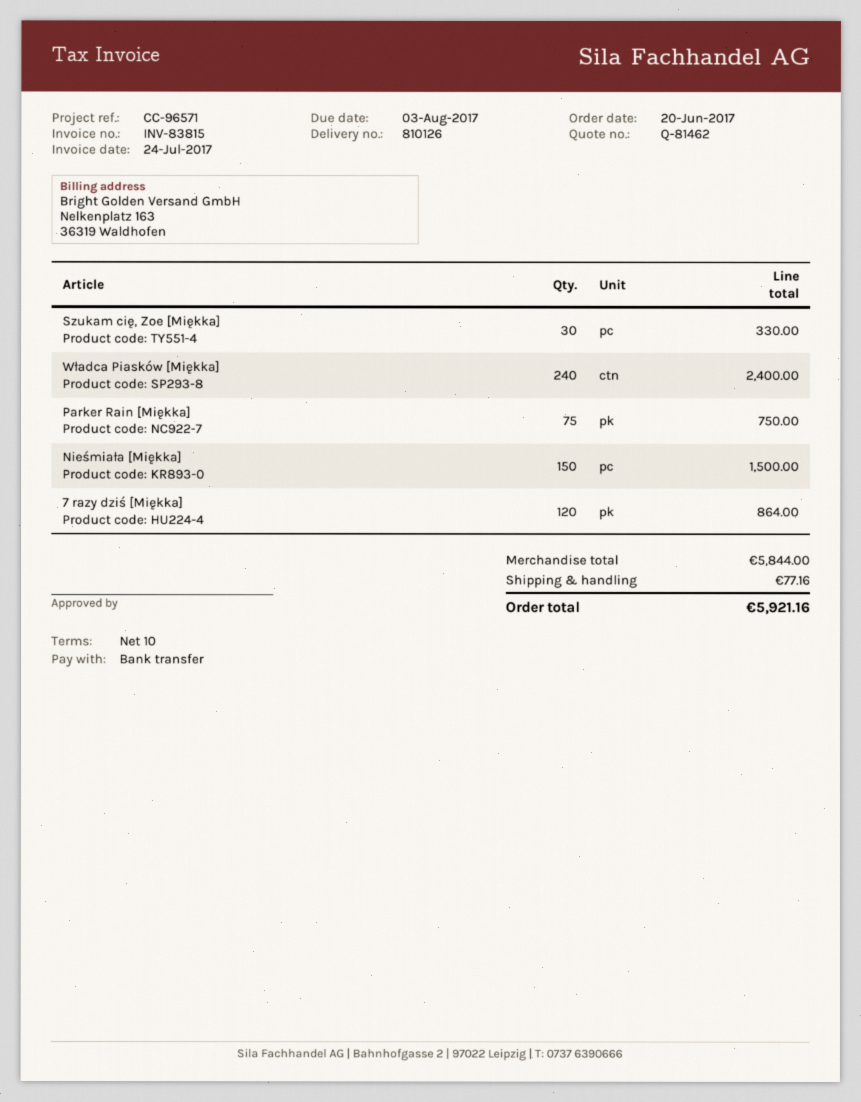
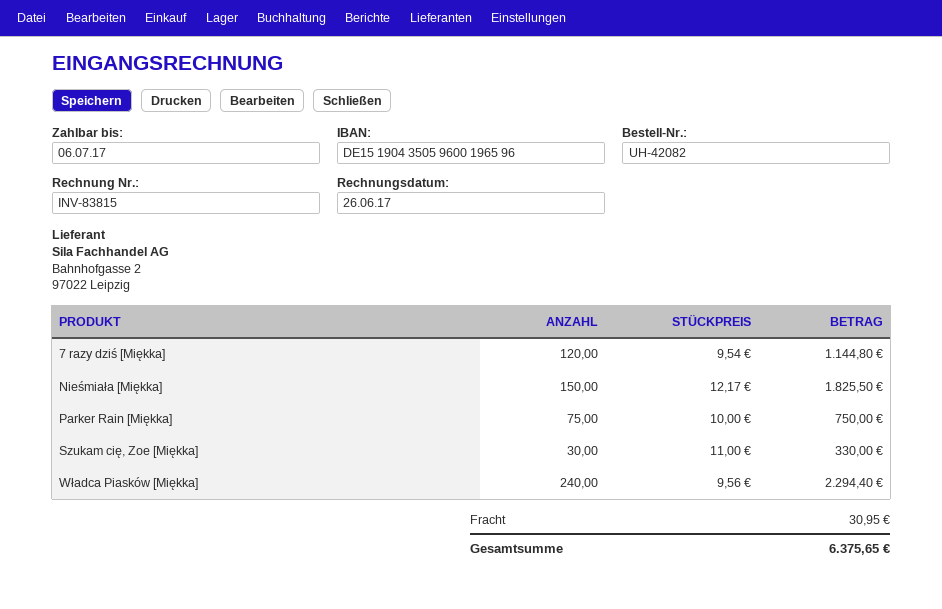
invoice date: 2017-07-24 -> 2017-06-26
due date: 2017-08-03 -> 2017-07-06
Władca Piasków [Miękka]: 240 for 2400.00 -> 240 for 2294.40
Nieśmiała [Miękka]: 150 for 1500.00 -> 150 for 1825.50
7 razy dziś [Miękka]: 120 for 864.00 -> 120 for 1144.80
shipping: 77.16 -> 30.95
total: 5921.16 -> 6375.65

